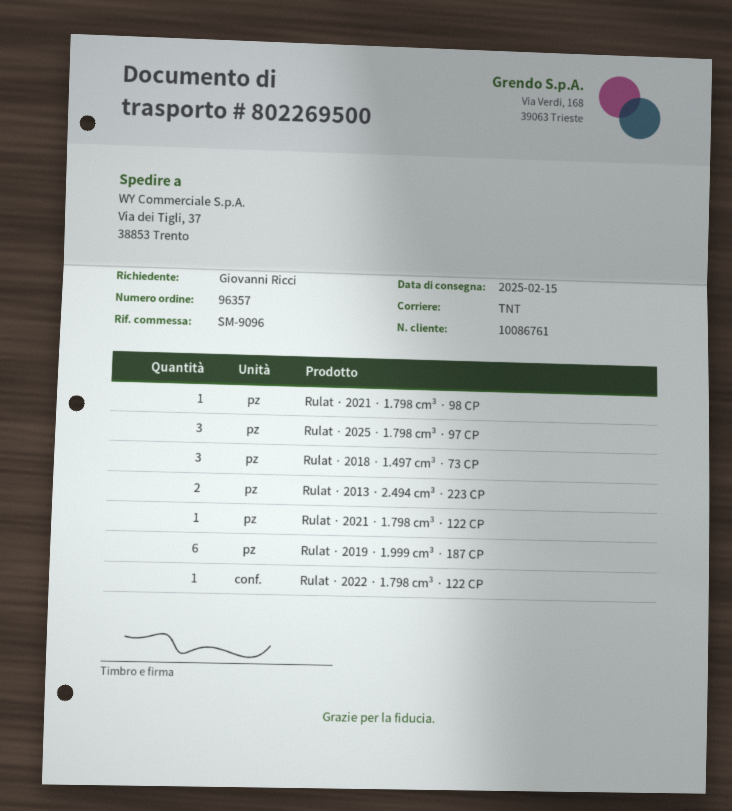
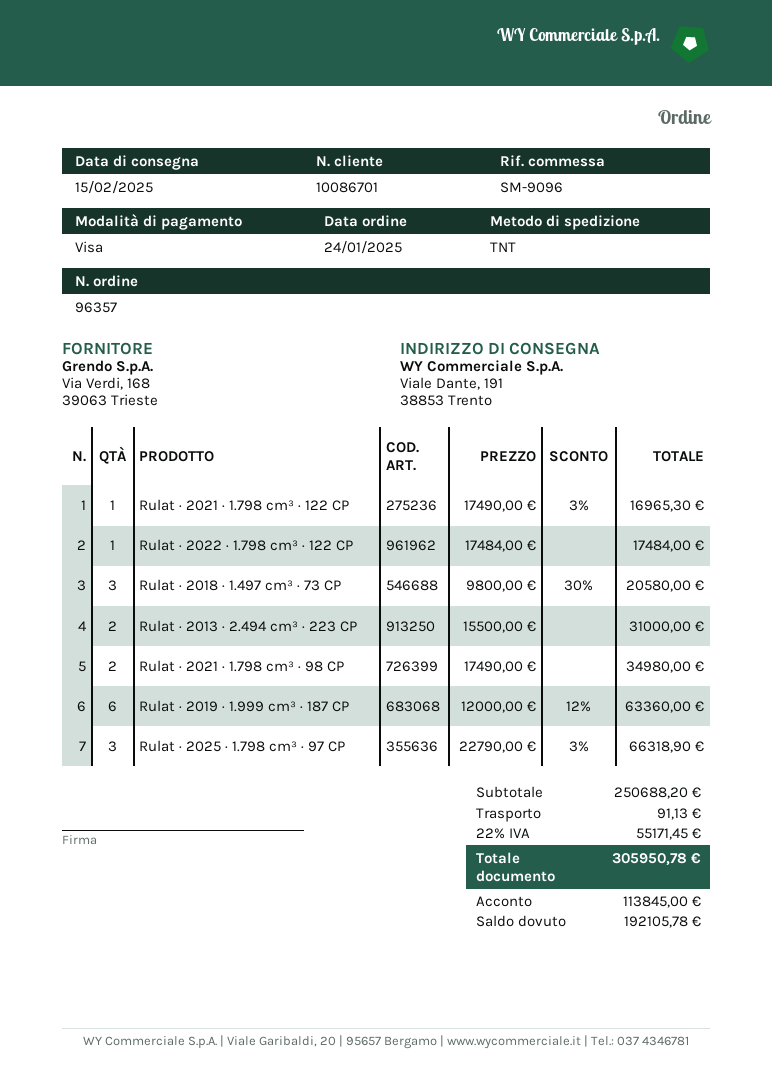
customer number: 10086761 -> 10086701
ship to: Via dei Tigli, 37, 38853 Trento -> Viale Dante, 191, 38853 Trento
Rulat · 2021 · 1.798 cm³ · 98 CP: 1 -> 2

